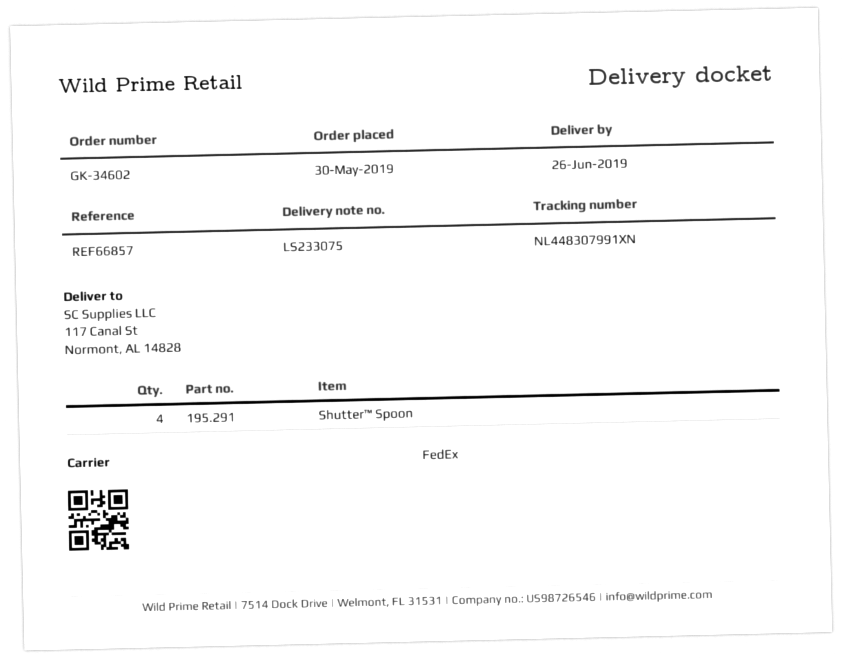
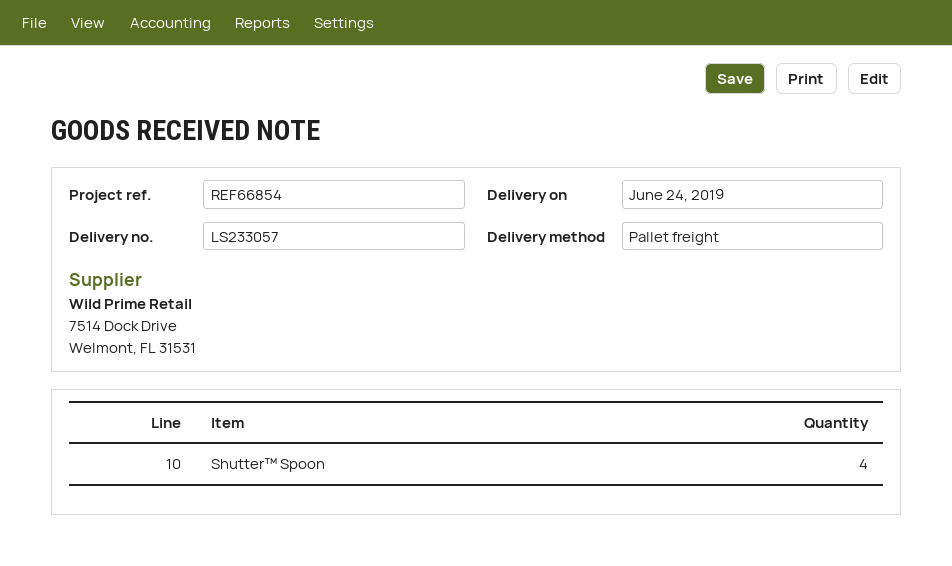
delivery note number: LS233075 -> LS233057
delivery date: 2019-06-26 -> 2019-06-24
reference: REF66857 -> REF66854
shipping method: FedEx -> pallet freight

